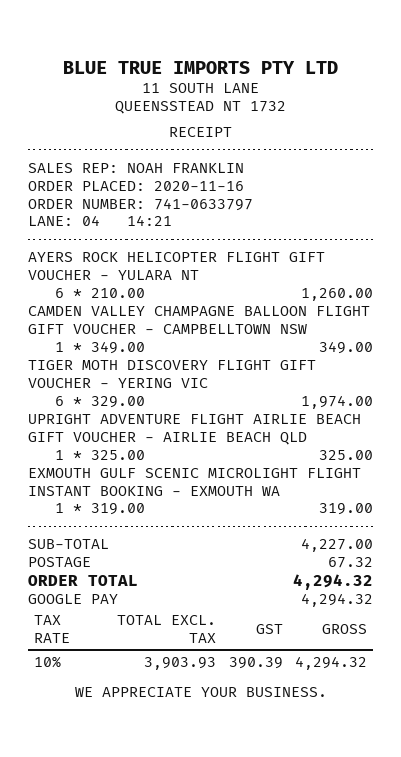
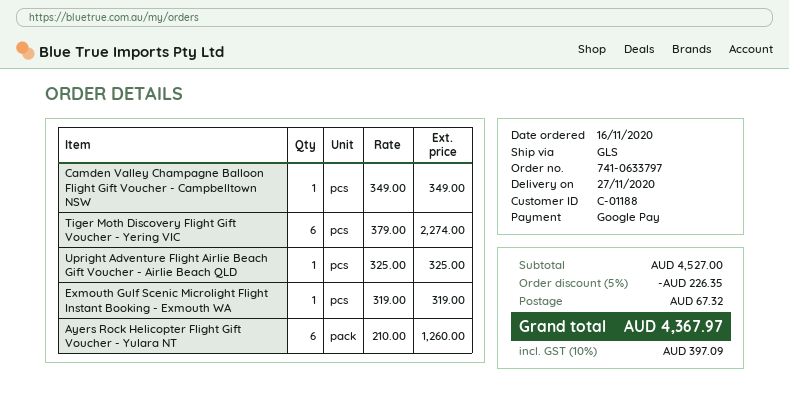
TIGER MOTH DISCOVERY FLIGHT GIFT VOUCHER - YERING VIC: 6 x 329.00 = 1974.00 -> 6 x 379.00 = 2274.00
subtotal: 4227.00 -> 4527.00
discount: none -> 5% = 226.35
tax: 10% = 390.39 -> 10% = 397.09
total: 4294.32 -> 4367.97

